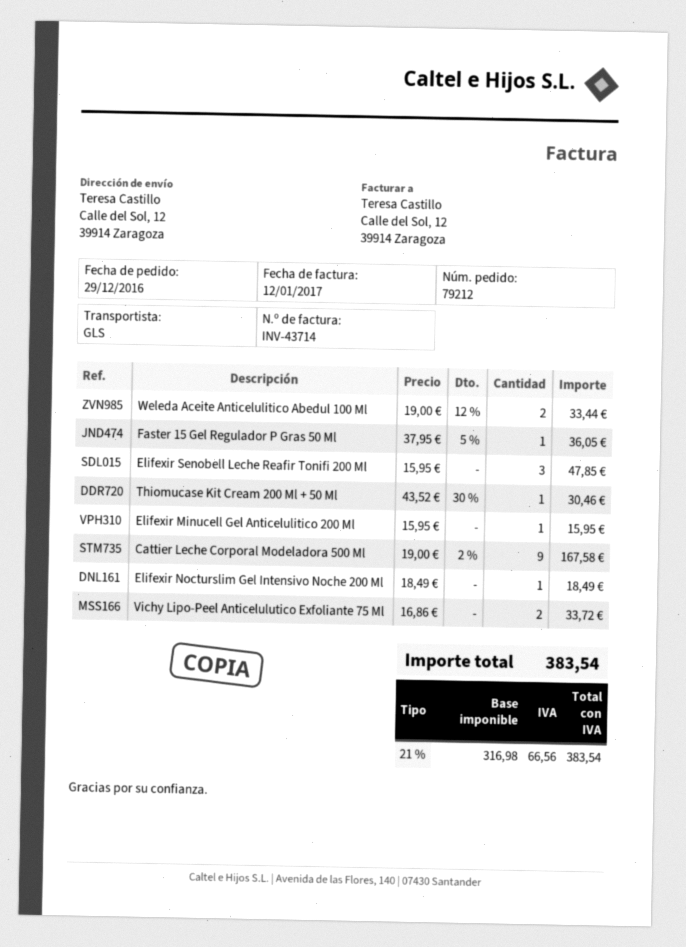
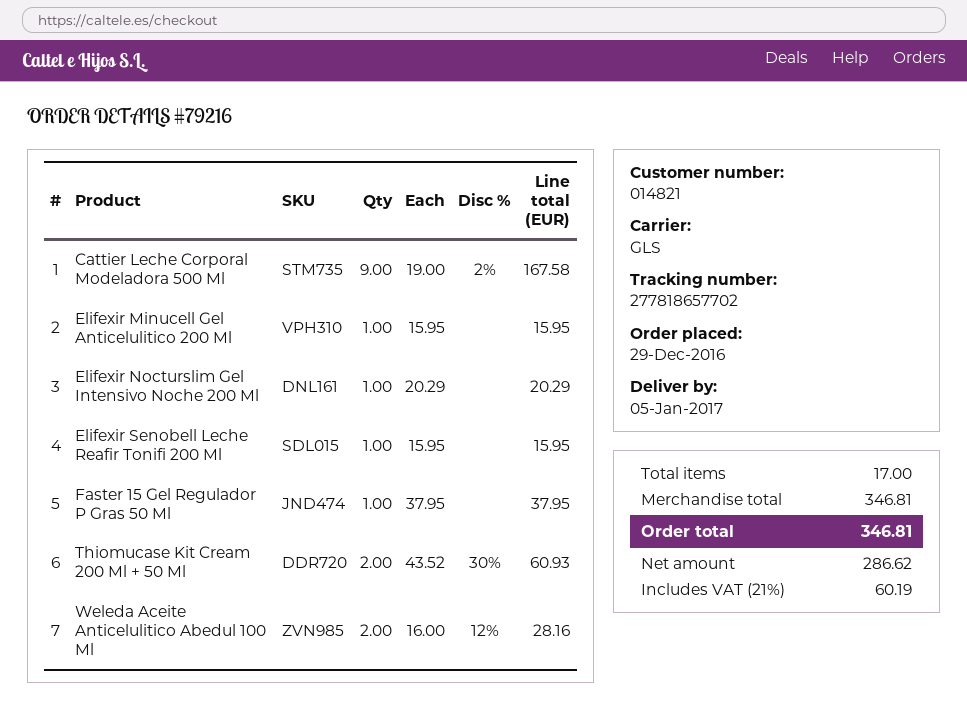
order number: 79212 -> 79216
Weleda Aceite Anticelulitico Abedul 100 Ml: 2 x 19.00 - 12% = 33.44 -> 2 x 16.00 - 12% = 28.16
Faster 15 Gel Regulador P Gras 50 Ml: 1 x 37.95 - 5% = 36.05 -> 1 x 37.95 = 37.95
Elifexir Senobell Leche Reafir Tonifi 200 Ml: 3 x 15.95 = 47.85 -> 1 x 15.95 = 15.95
Thiomucase Kit Cream 200 Ml + 50 Ml: 1 x 43.52 - 30% = 30.46 -> 2 x 43.52 - 30% = 60.93
Elifexir Nocturslim Gel Intensivo Noche 200 Ml: 1 x 18.49 = 18.49 -> 1 x 20.29 = 20.29
Vichy Lipo-Peel Anticelulutico Exfoliante 75 Ml: 2 x 16.86 = 33.72 -> none
net: 316.98 -> 286.62
tax: 21% = 66.56 -> 21% = 60.19
total: 383.54 -> 346.81

